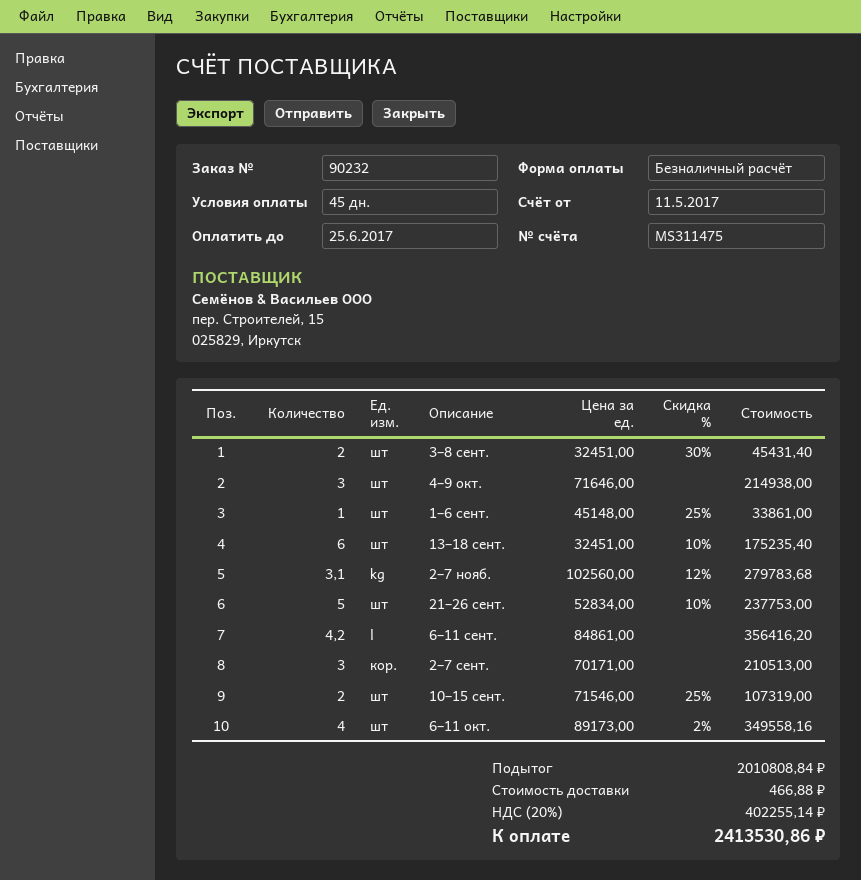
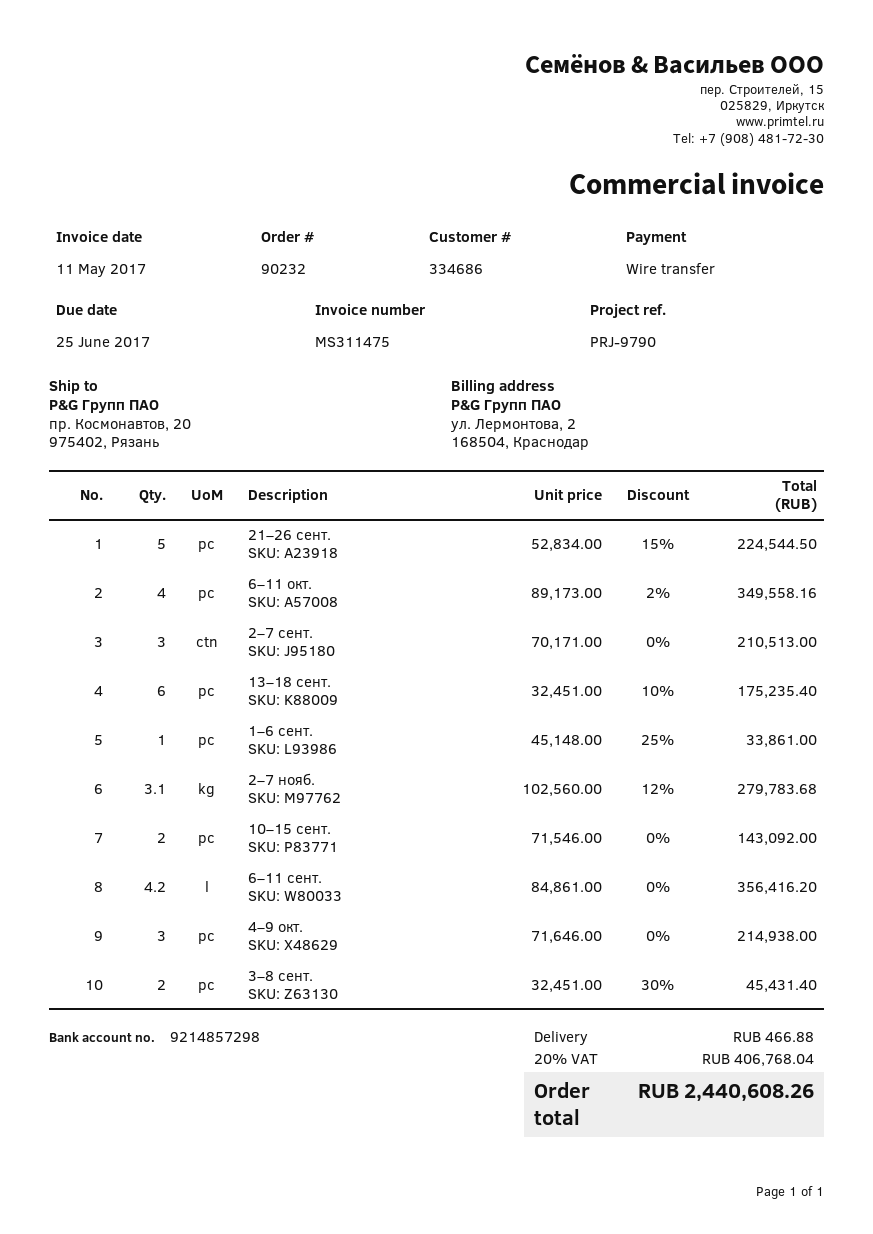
21–26 сент.: 5 x 52834.00 - 10% = 237753.00 -> 5 x 52834.00 - 15% = 224544.50
10–15 сент.: 2 x 71546.00 - 25% = 107319.00 -> 2 x 71546.00 = 143092.00
tax: 20% = 402255.14 -> 20% = 406768.04
total: 2413530.86 -> 2440608.26

